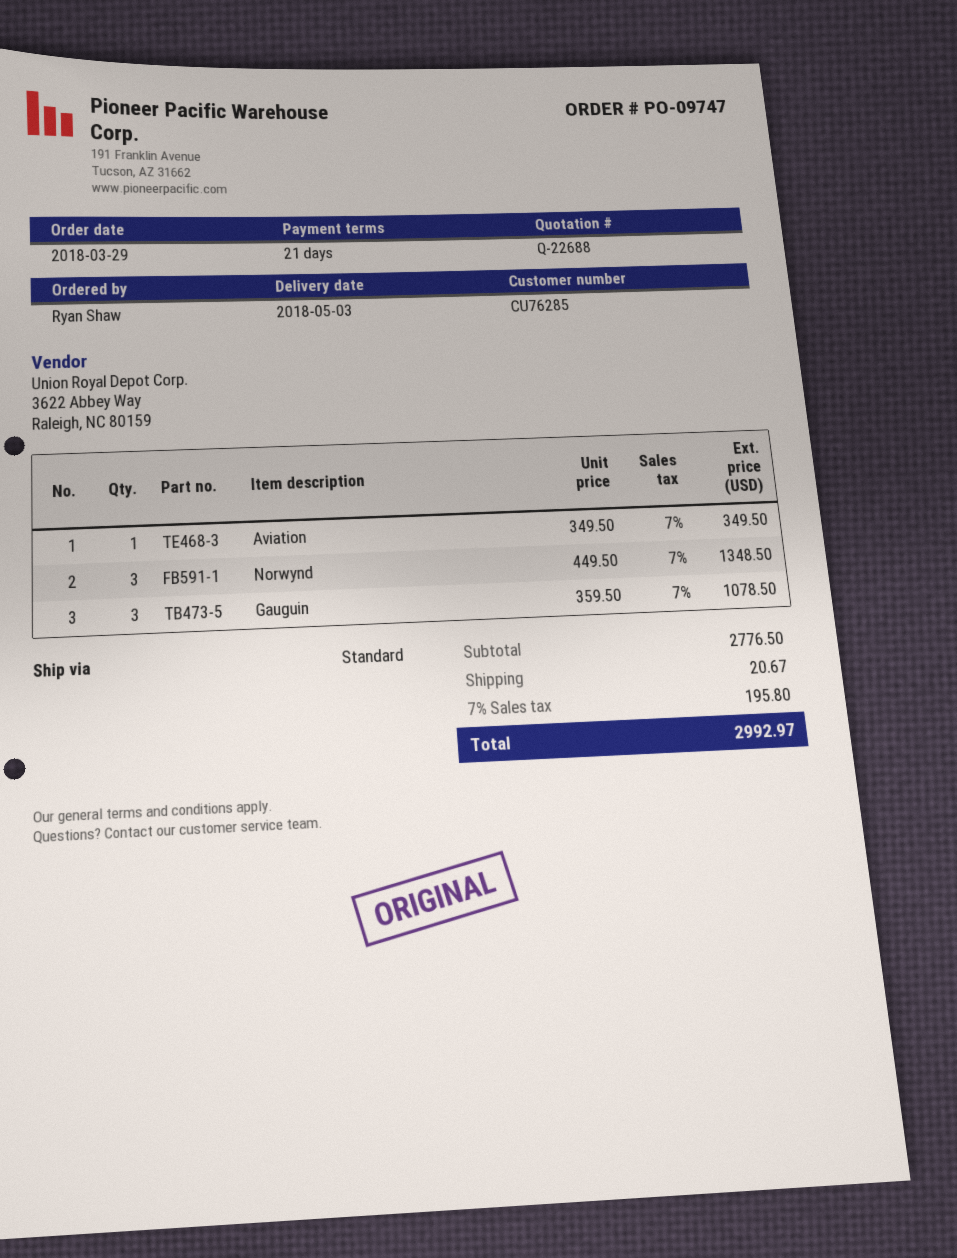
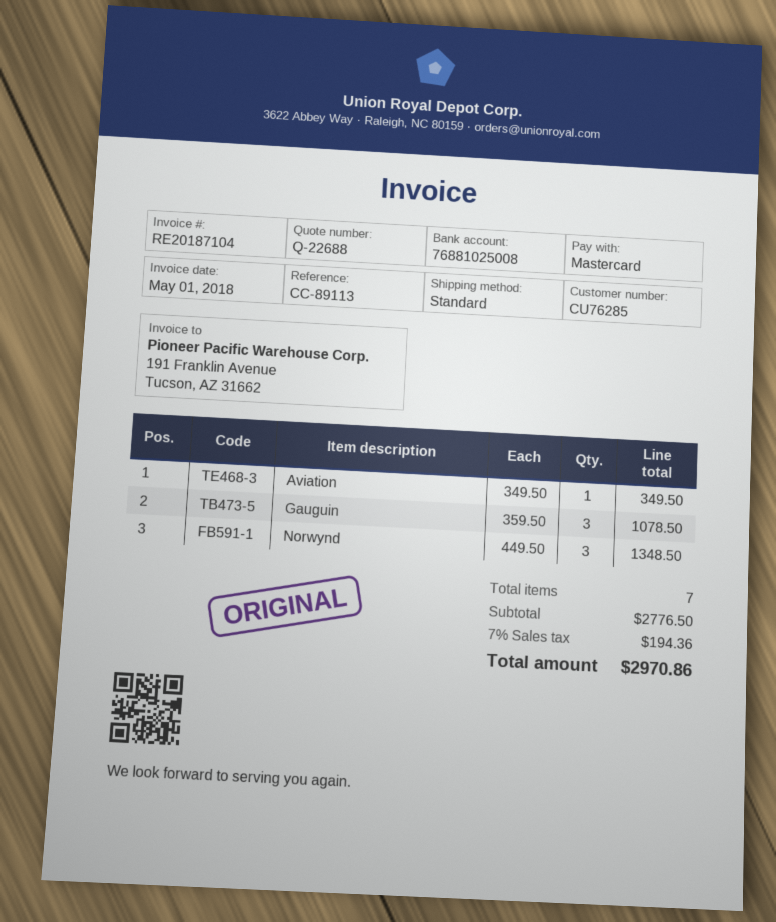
shipping: 20.67 -> none
tax: 7% = 195.80 -> 7% = 194.36
total: 2992.97 -> 2970.86

